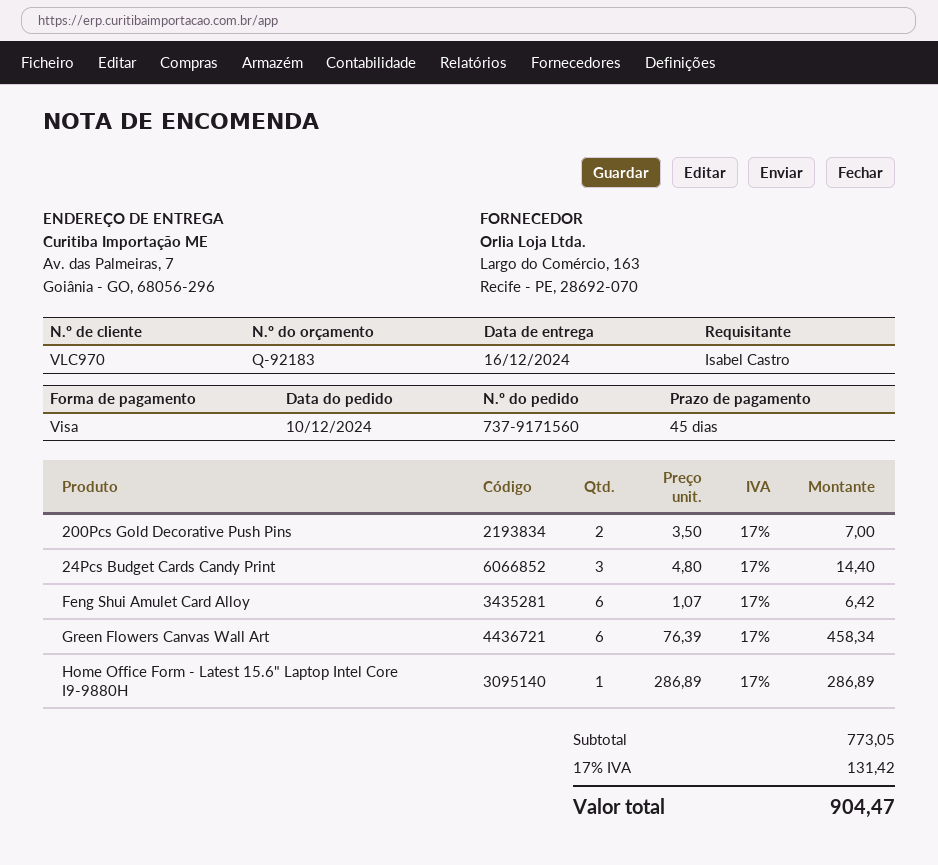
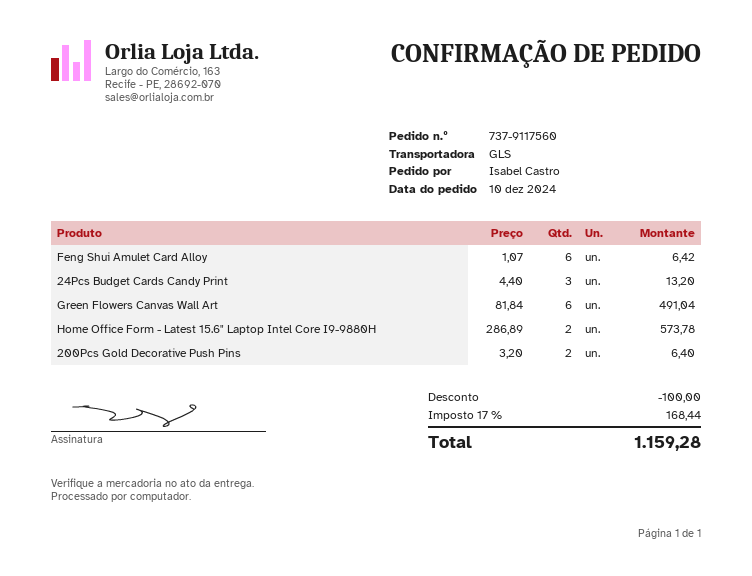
order number: 737-9171560 -> 737-9117560
200Pcs Gold Decorative Push Pins: 2 x 3.50 = 7.00 -> 2 x 3.20 = 6.40
24Pcs Budget Cards Candy Print: 3 x 4.80 = 14.40 -> 3 x 4.40 = 13.20
Green Flowers Canvas Wall Art: 6 x 76.39 = 458.34 -> 6 x 81.84 = 491.04
Home Office Form - Latest 15.6" Laptop Intel Core I9-9880H: 1 x 286.89 = 286.89 -> 2 x 286.89 = 573.78
discount: none -> 100.00
tax: 17% = 131.42 -> 17% = 168.44
total: 904.47 -> 1159.28

